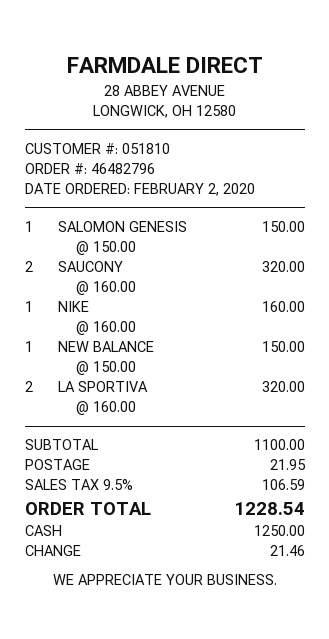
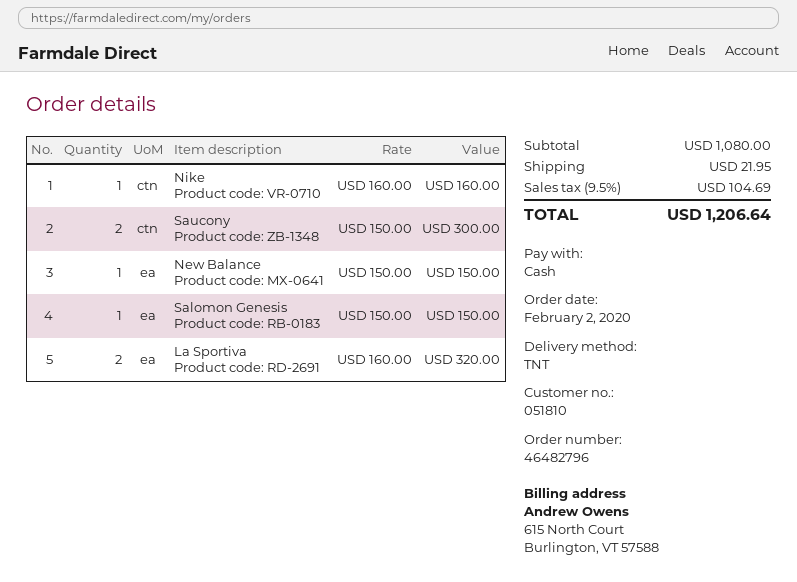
SAUCONY: 2 x 160.00 = 320.00 -> 2 x 150.00 = 300.00
subtotal: 1100.00 -> 1080.00
tax: 9.5% = 106.59 -> 9.5% = 104.69
total: 1228.54 -> 1206.64

